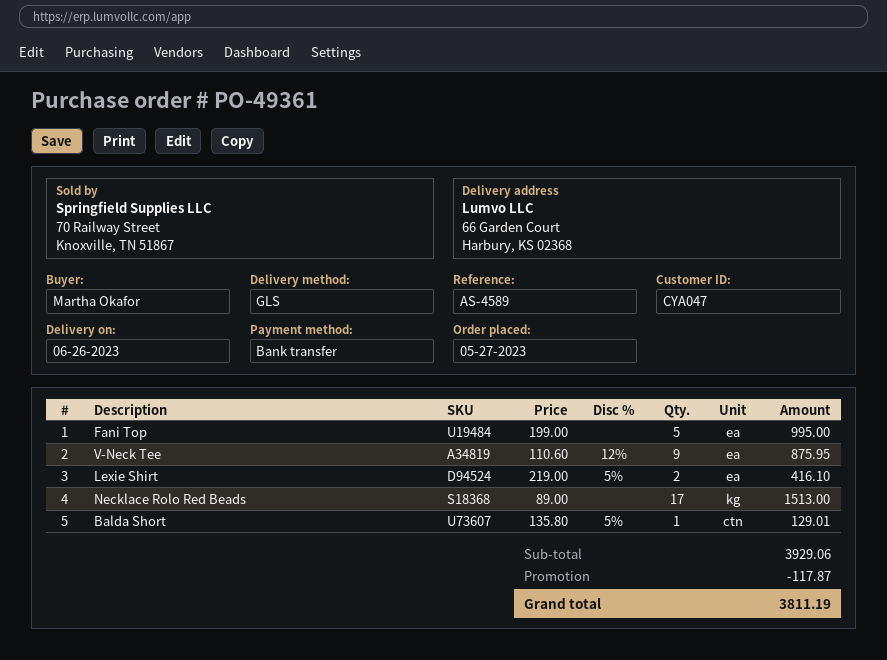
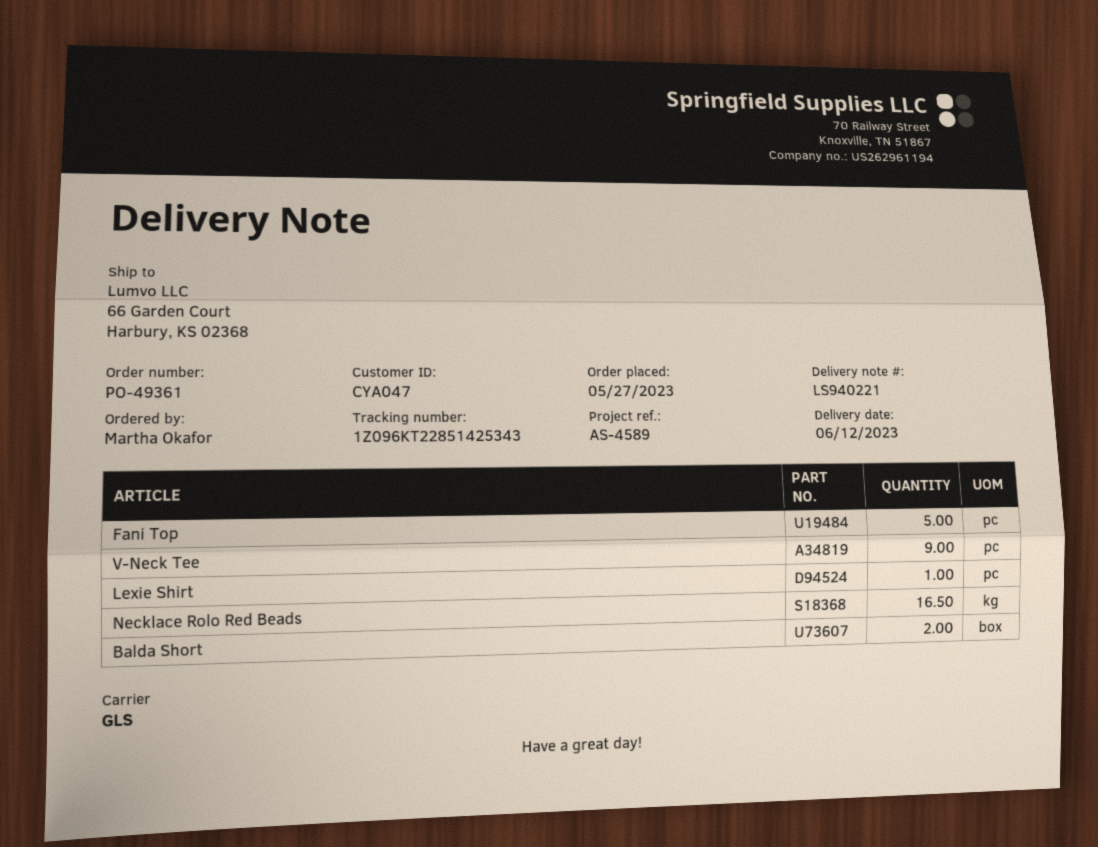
delivery date: 2023-06-26 -> 2023-06-12
Lexie Shirt: 2 -> 1
Necklace Rolo Red Beads: 17 -> 16.5
Balda Short: 1 -> 2

